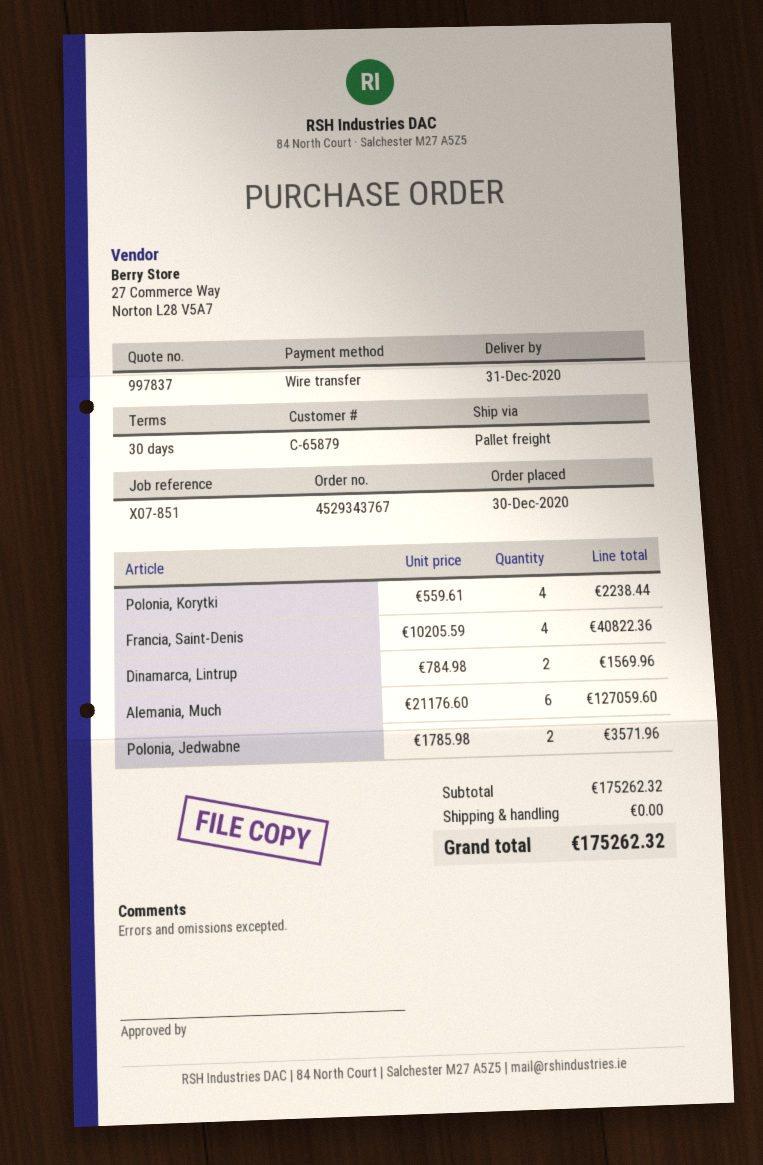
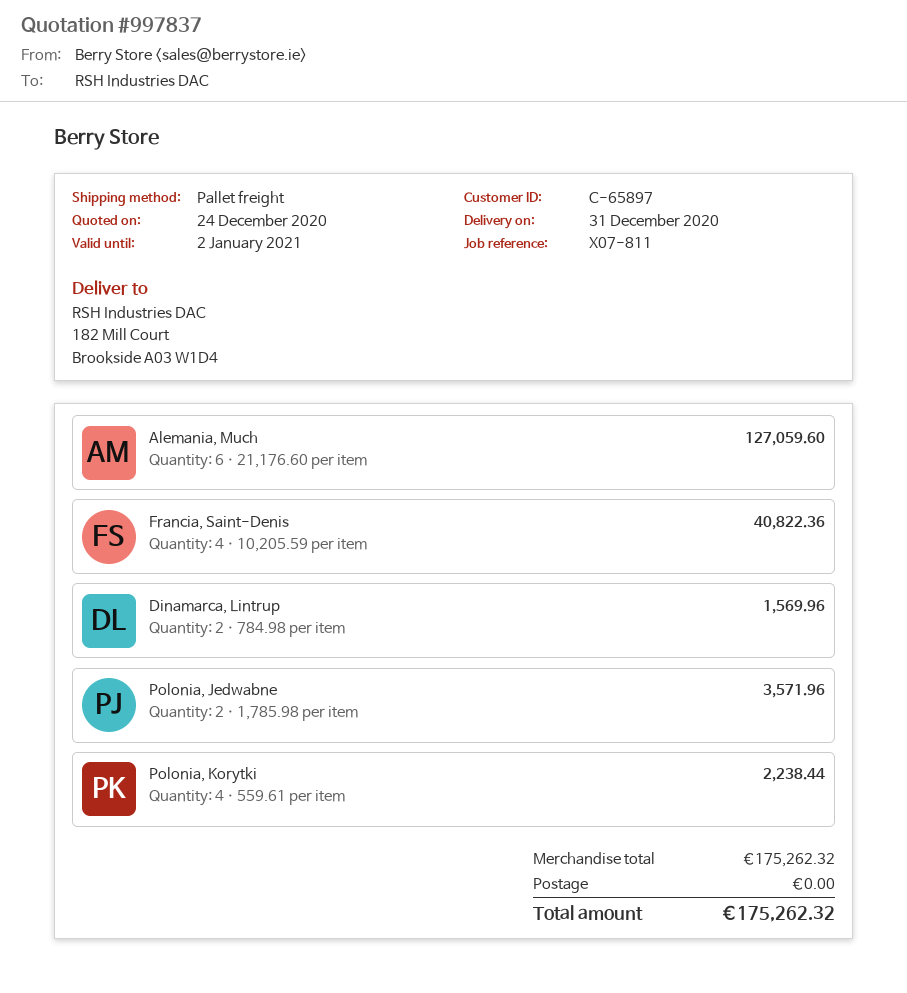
customer number: C-65879 -> C-65897
reference: X07-851 -> X07-811

